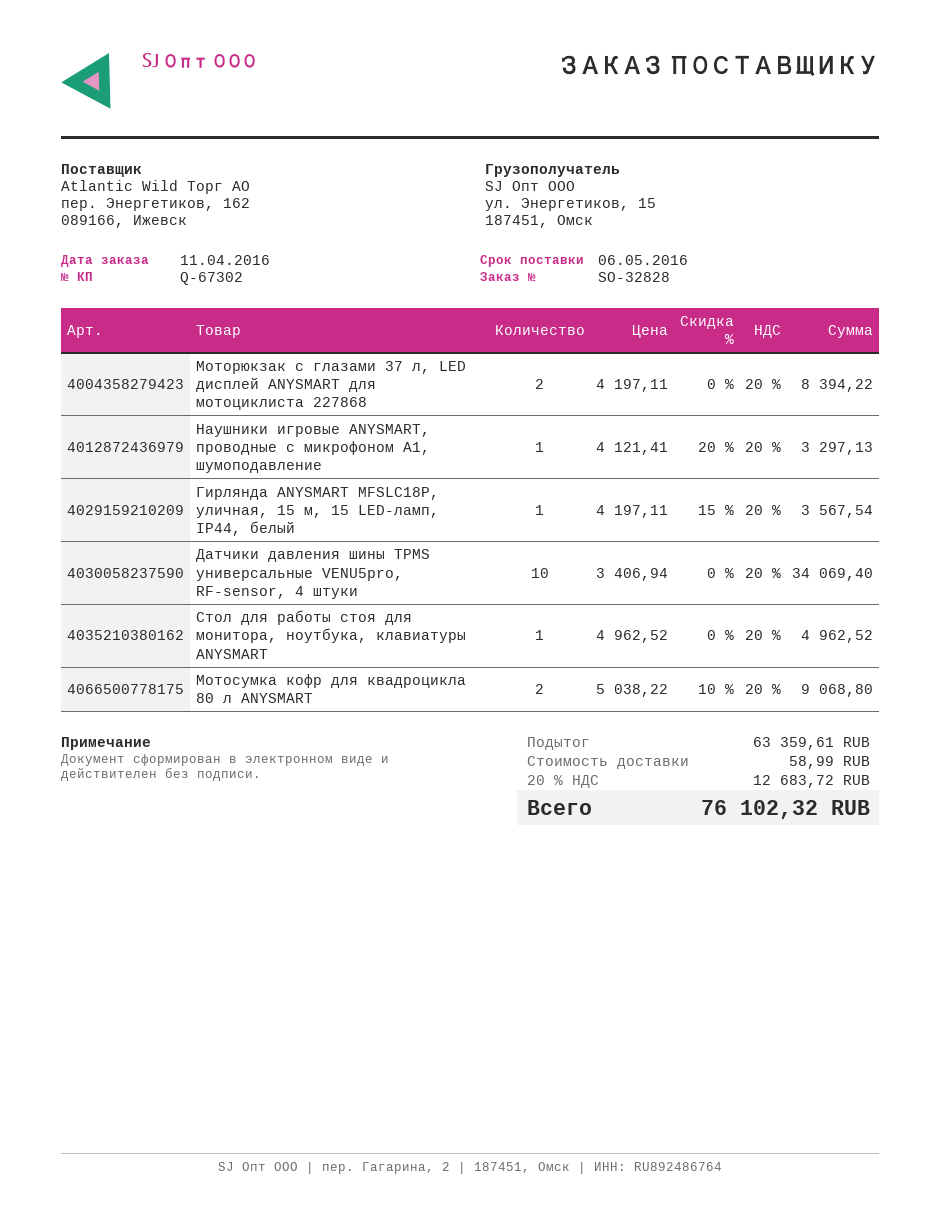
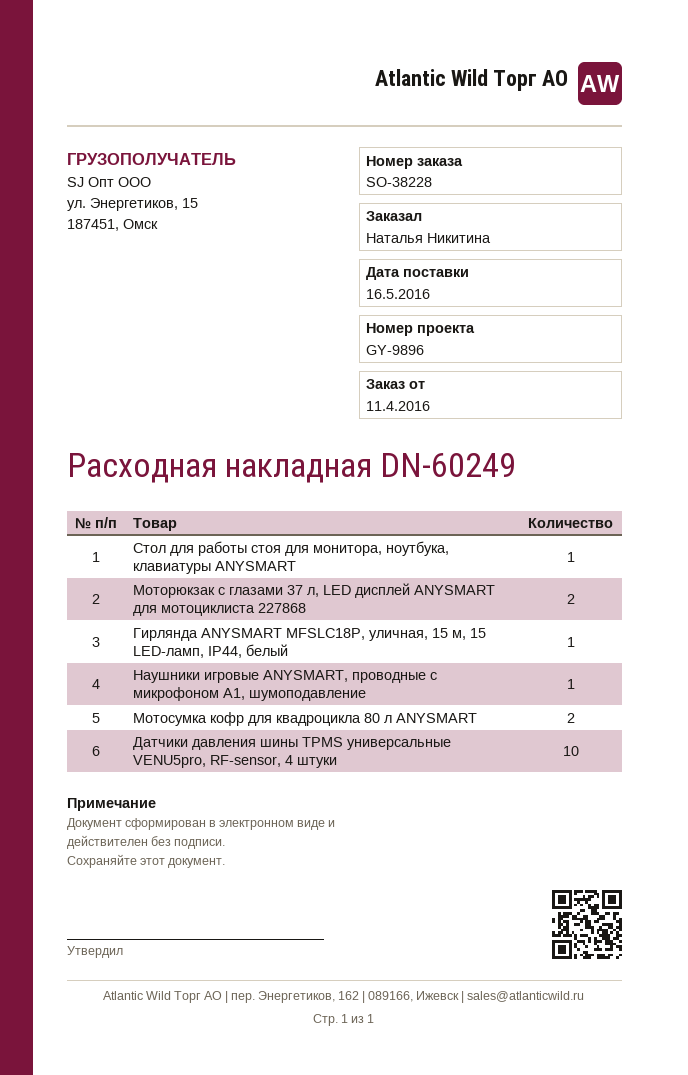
order number: SO-32828 -> SO-38228
delivery date: 2016-05-06 -> 2016-05-16

